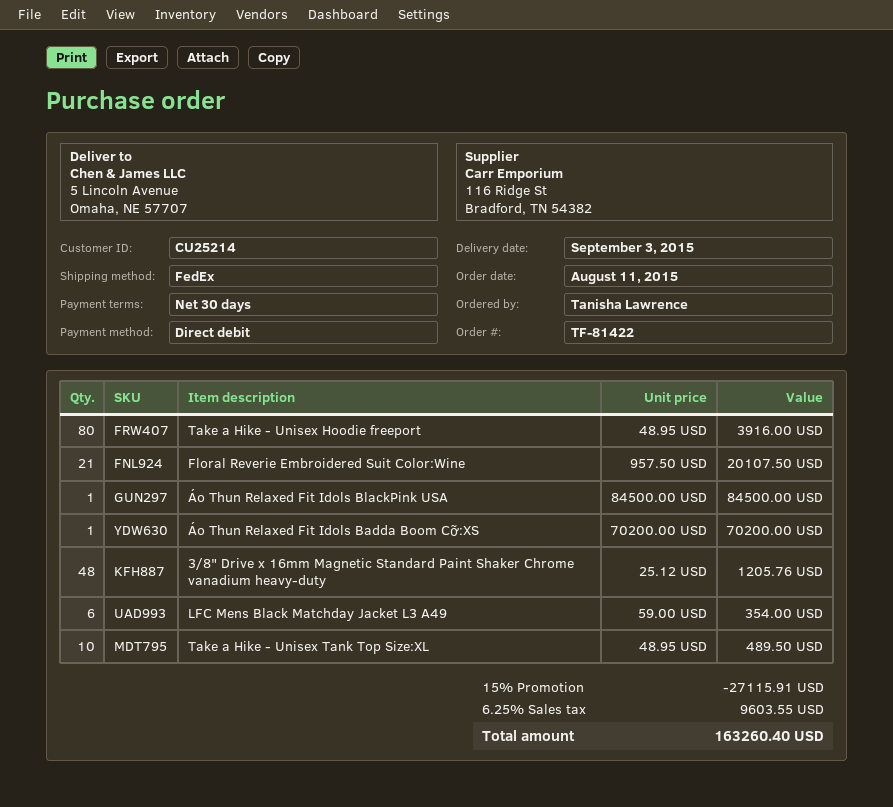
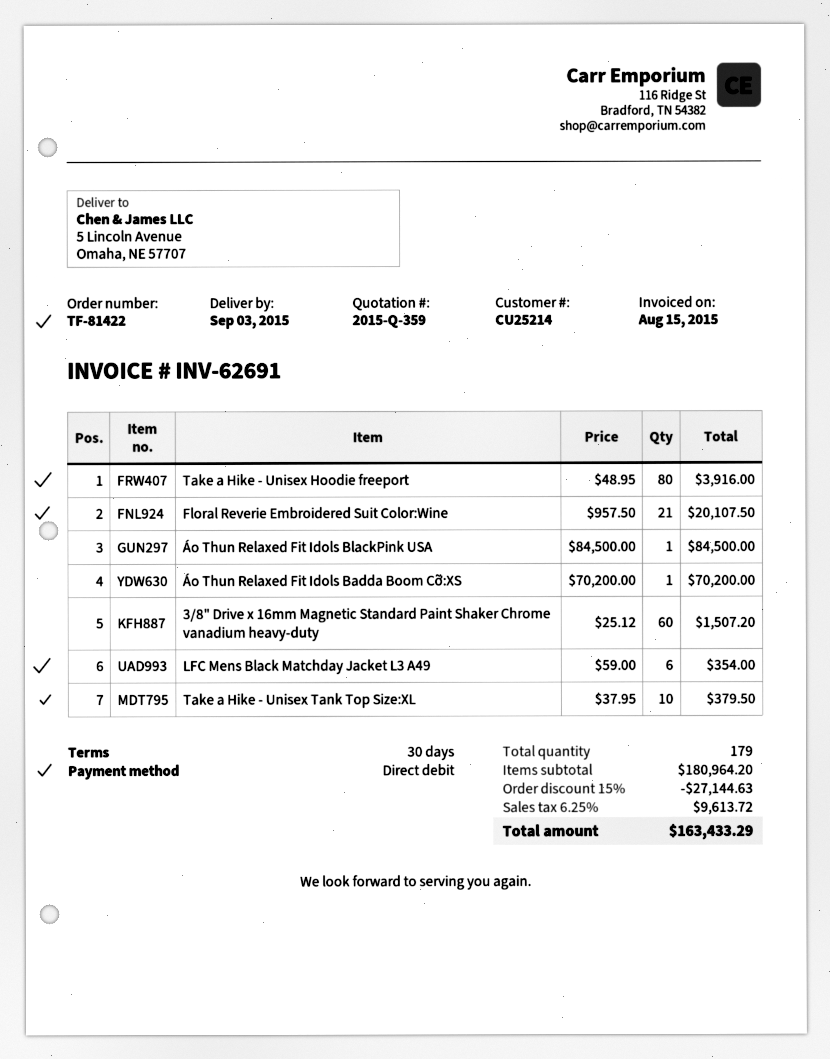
3/8" Drive x 16mm Magnetic Standard Paint Shaker Chrome vanadium heavy-duty: 48 x 25.12 = 1205.76 -> 60 x 25.12 = 1507.20
Take a Hike - Unisex Tank Top Size:XL: 10 x 48.95 = 489.50 -> 10 x 37.95 = 379.50
discount: 15% = 27115.91 -> 15% = 27144.63
tax: 6.25% = 9603.55 -> 6.25% = 9613.72
total: 163260.40 -> 163433.29

